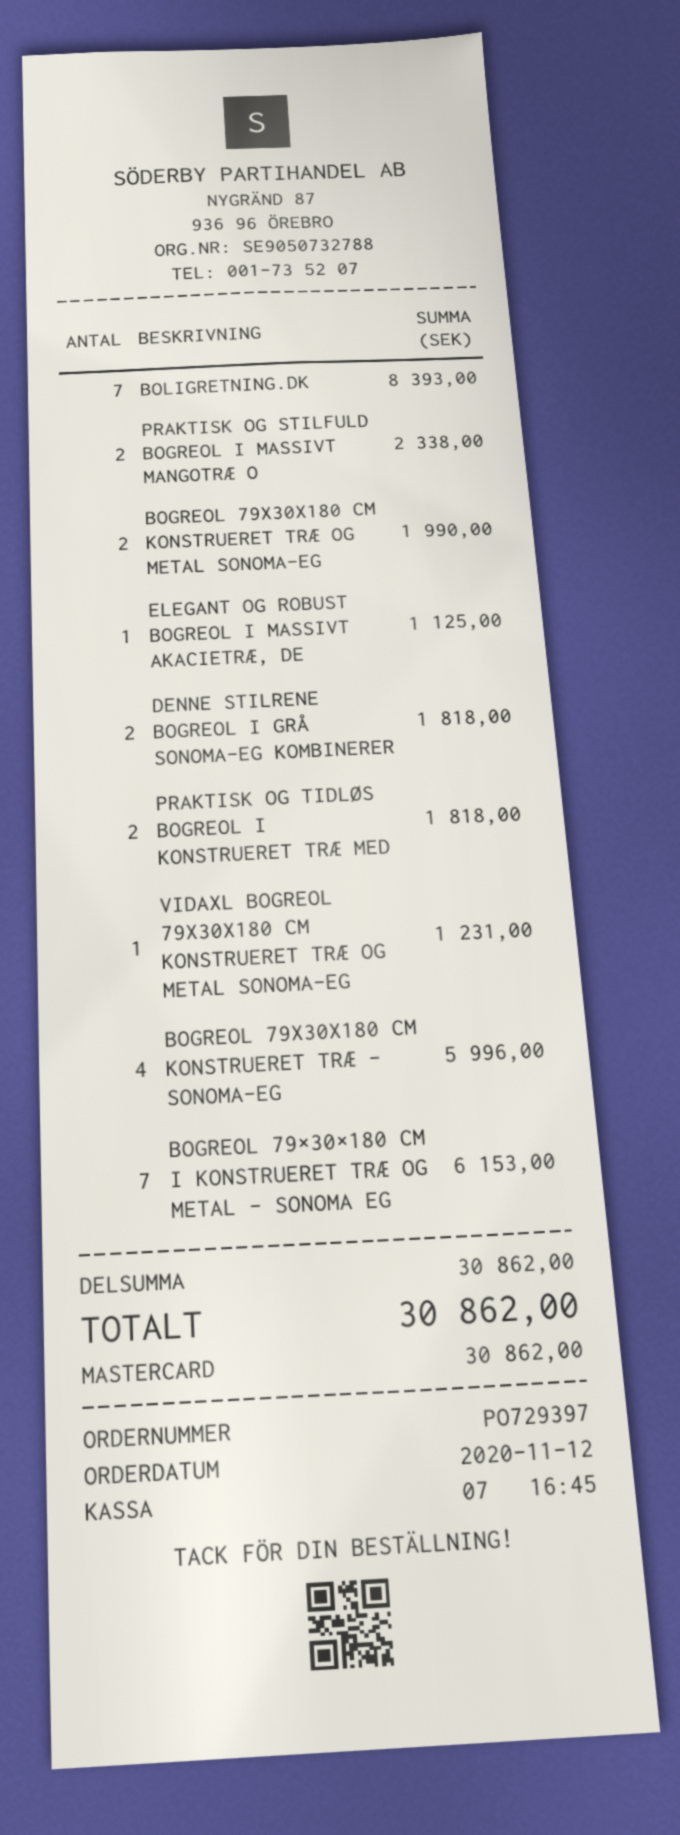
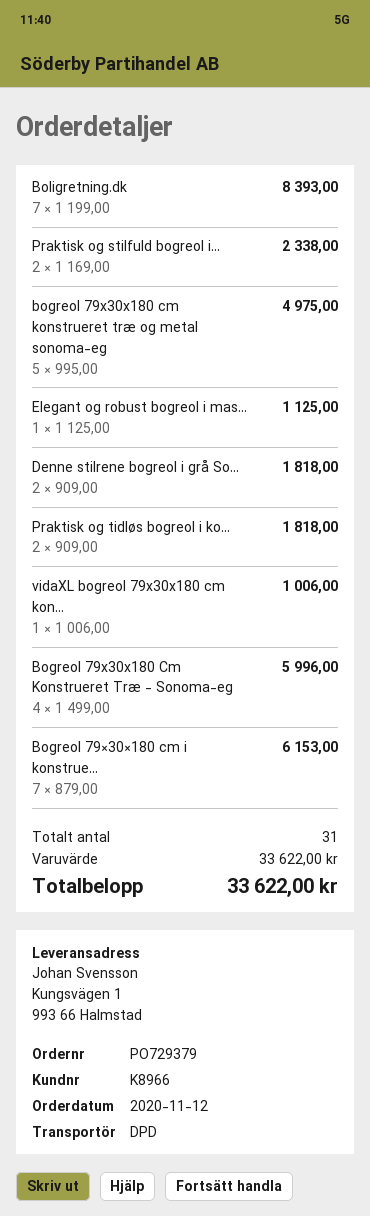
order number: PO729397 -> PO729379
BOGREOL 79X30X180 CM KONSTRUERET TRÆ OG METAL SONOMA-EG: 2 for 1990.00 -> 5 for 4975.00
VIDAXL BOGREOL 79X30X180 CM KONSTRUERET TRÆ OG METAL SONOMA-EG: 1 for 1231.00 -> 1 for 1006.00
subtotal: 30862.00 -> 33622.00
total: 30862.00 -> 33622.00

